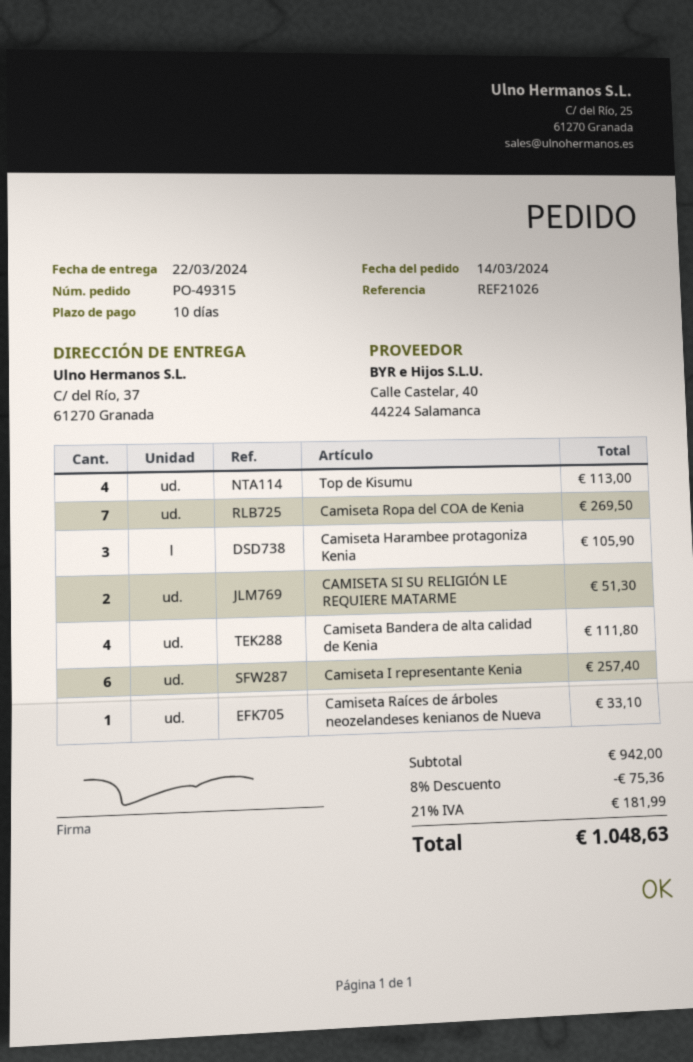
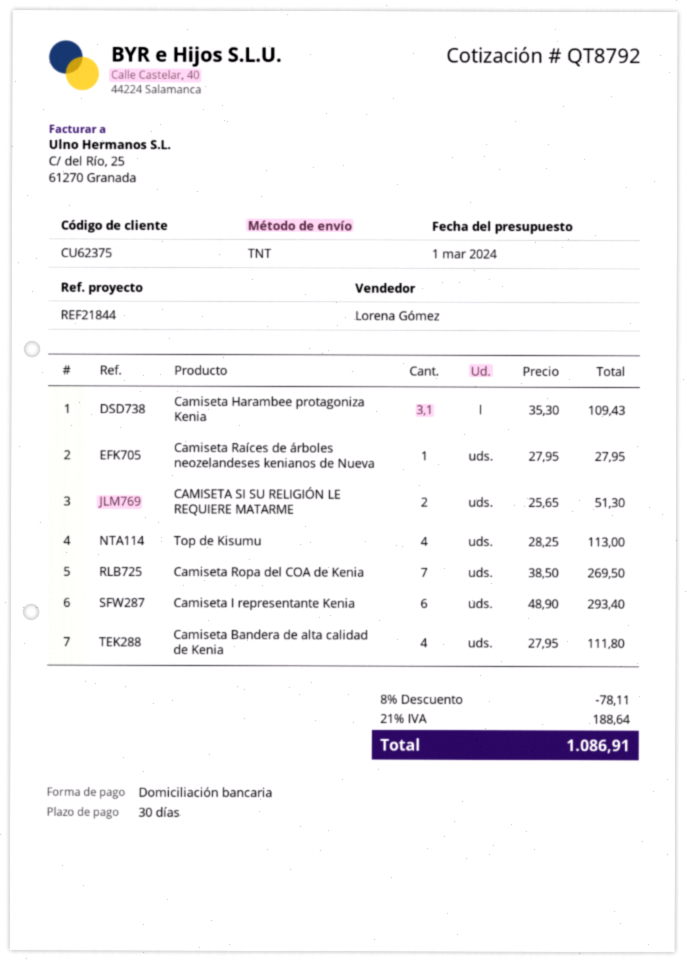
payment terms: 10 days -> 30 days
reference: REF21026 -> REF21844
Camiseta Harambee protagoniza Kenia: 3 for 105.90 -> 3.1 for 109.43
Camiseta I representante Kenia: 6 for 257.40 -> 6 for 293.40
Camiseta Raíces de árboles neozelandeses kenianos de Nueva: 1 for 33.10 -> 1 for 27.95
discount: 8% = 75.36 -> 8% = 78.11
tax: 21% = 181.99 -> 21% = 188.64
total: 1048.63 -> 1086.91

